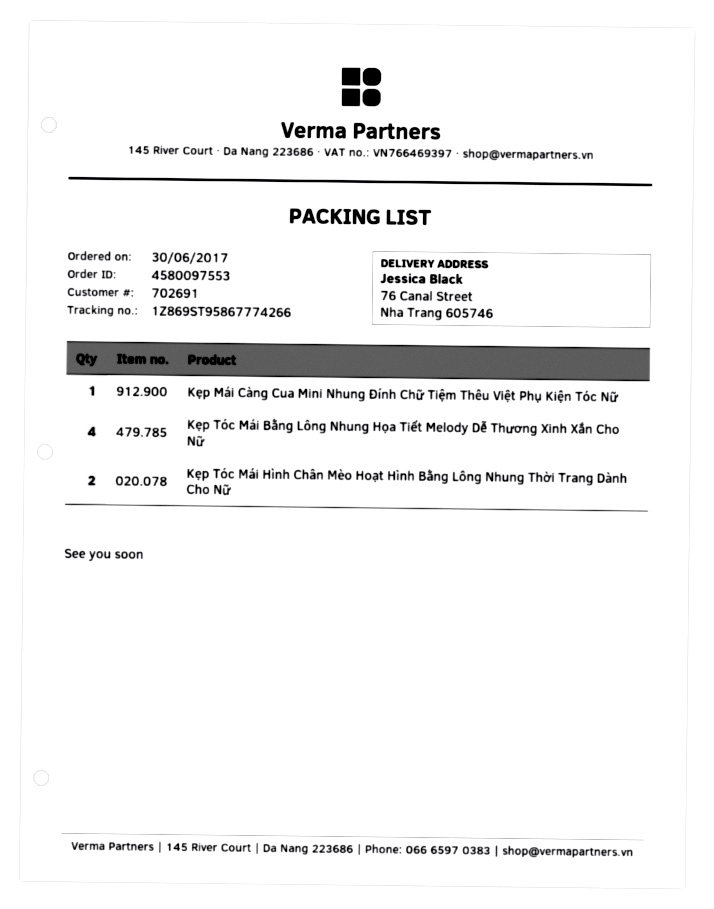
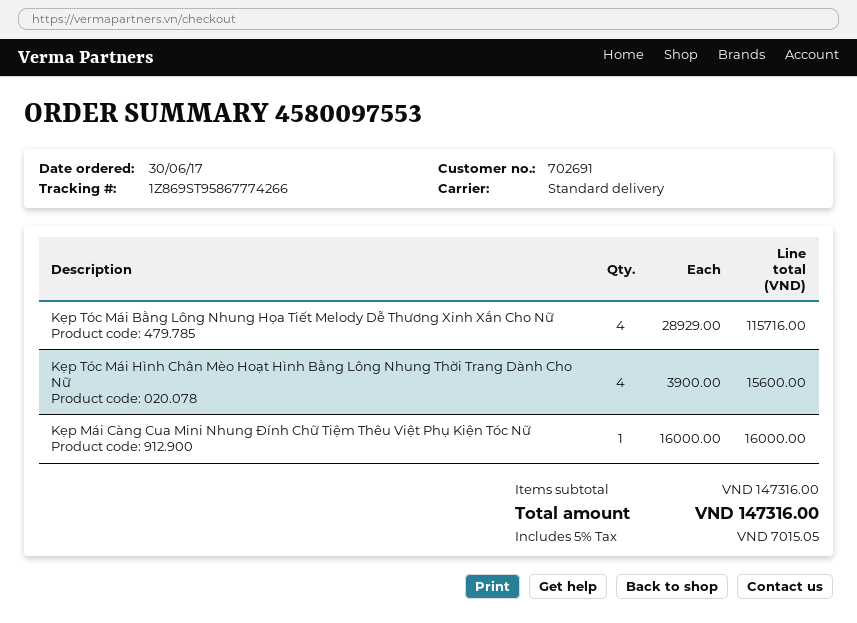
Kẹp Tóc Mái Hình Chân Mèo Hoạt Hình Bằng Lông Nhung Thời Trang Dành Cho Nữ: 2 -> 4

